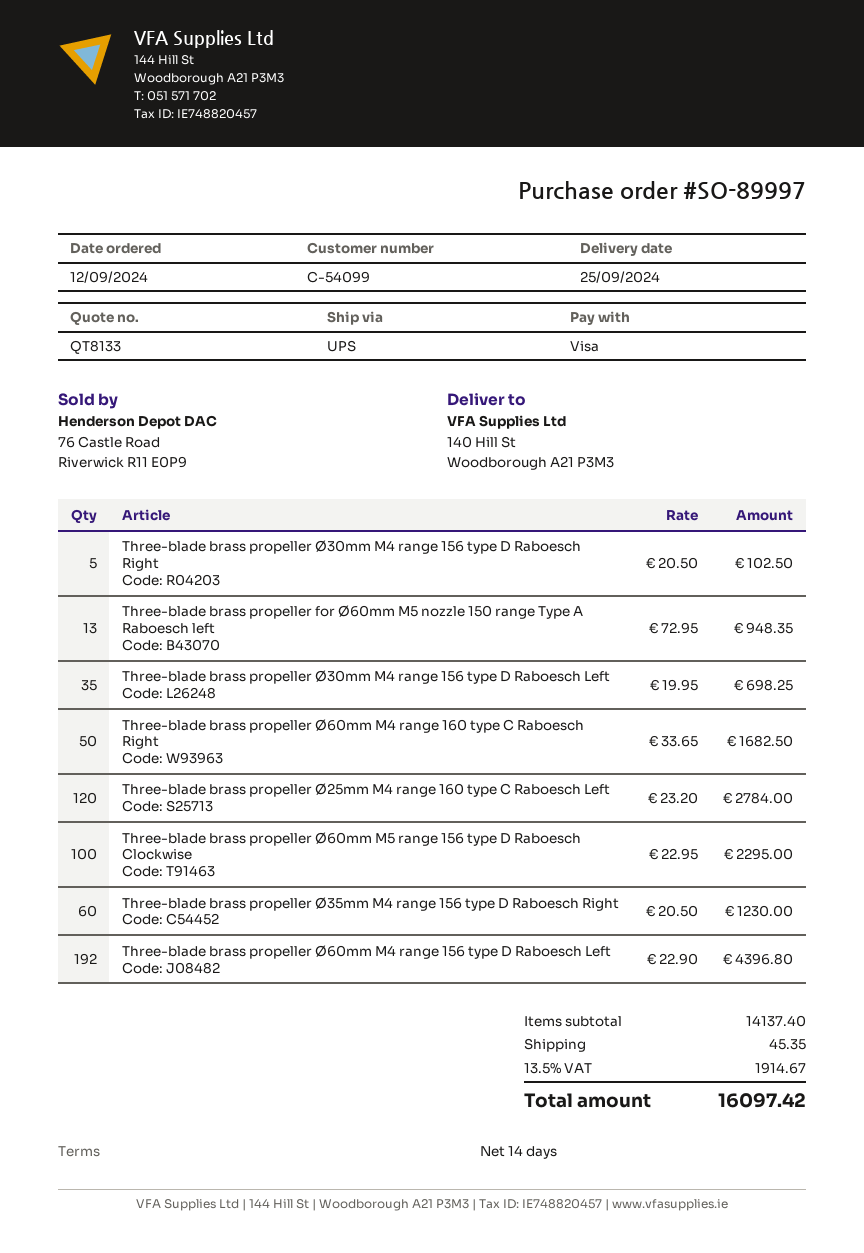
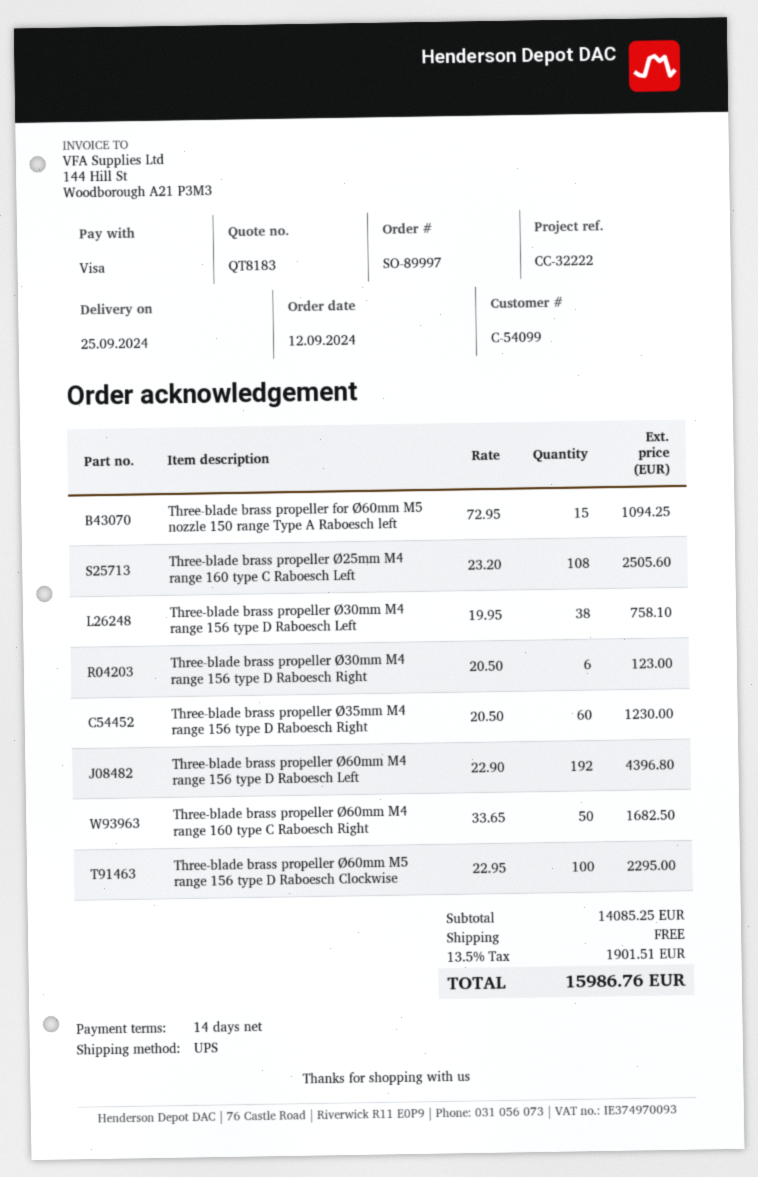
quote number: QT8133 -> QT8183
Three-blade brass propeller Ø30mm M4 range 156 type D Raboesch Right: 5 x 20.50 = 102.50 -> 6 x 20.50 = 123.00
Three-blade brass propeller for Ø60mm M5 nozzle 150 range Type A Raboesch left: 13 x 72.95 = 948.35 -> 15 x 72.95 = 1094.25
Three-blade brass propeller Ø30mm M4 range 156 type D Raboesch Left: 35 x 19.95 = 698.25 -> 38 x 19.95 = 758.10
Three-blade brass propeller Ø25mm M4 range 160 type C Raboesch Left: 120 x 23.20 = 2784.00 -> 108 x 23.20 = 2505.60
subtotal: 14137.40 -> 14085.25
shipping: 45.35 -> 0.00
tax: 13.5% = 1914.67 -> 13.5% = 1901.51
total: 16097.42 -> 15986.76

